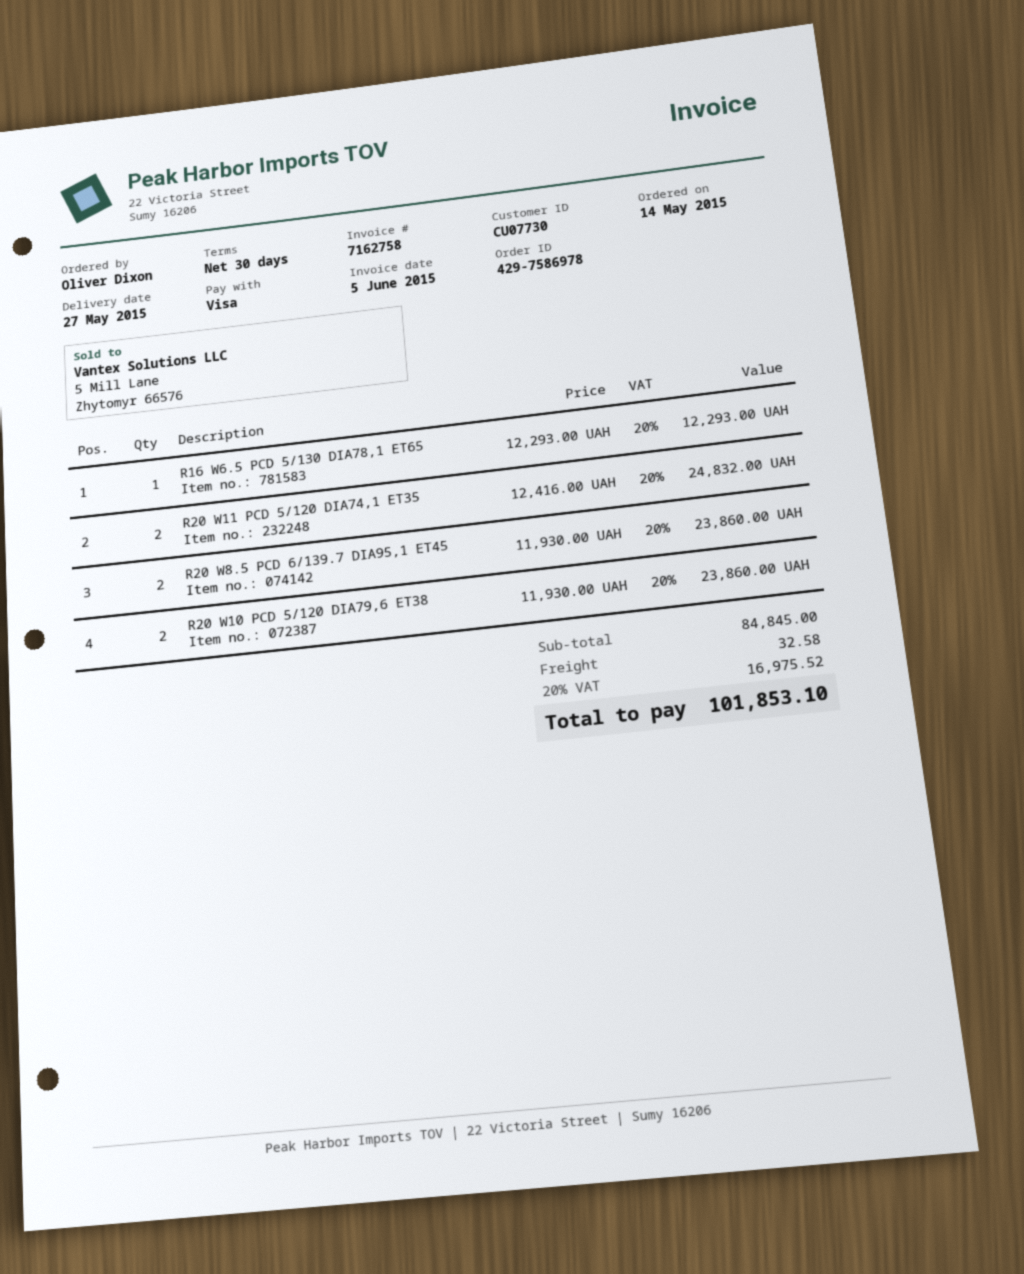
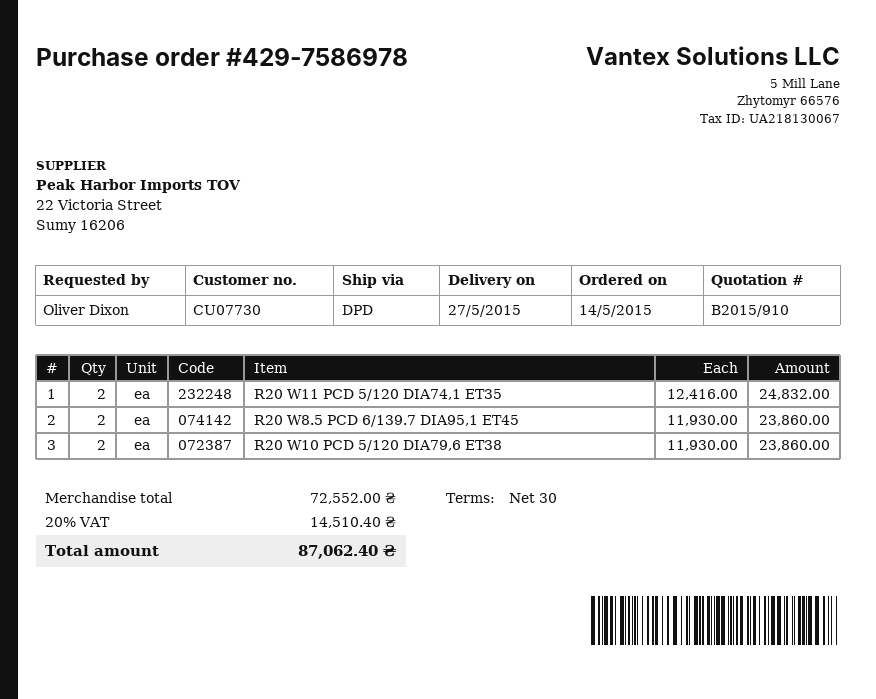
R16 W6.5 PCD 5/130 DIA78,1 ET65: 1 x 12293.00 = 12293.00 -> none
subtotal: 84845.00 -> 72552.00
shipping: 32.58 -> none
tax: 20% = 16975.52 -> 20% = 14510.40
total: 101853.10 -> 87062.40

